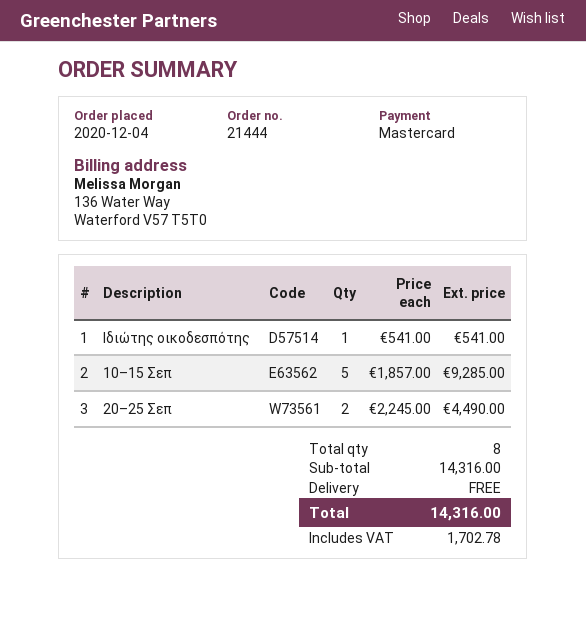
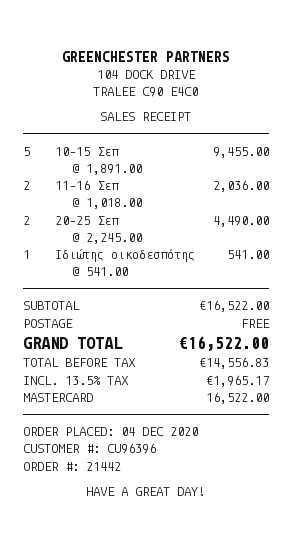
order number: 21444 -> 21442
10–15 Σεπ: 5 x 1857.00 = 9285.00 -> 5 x 1891.00 = 9455.00
11–16 Σεπ: none -> 2 x 1018.00 = 2036.00
subtotal: 14316.00 -> 16522.00
tax: 1702.78 -> 1965.17
total: 14316.00 -> 16522.00

